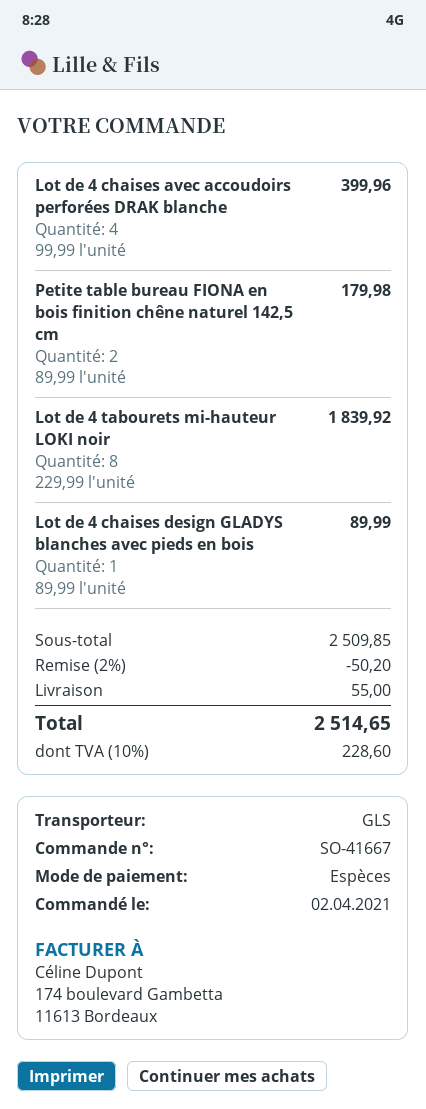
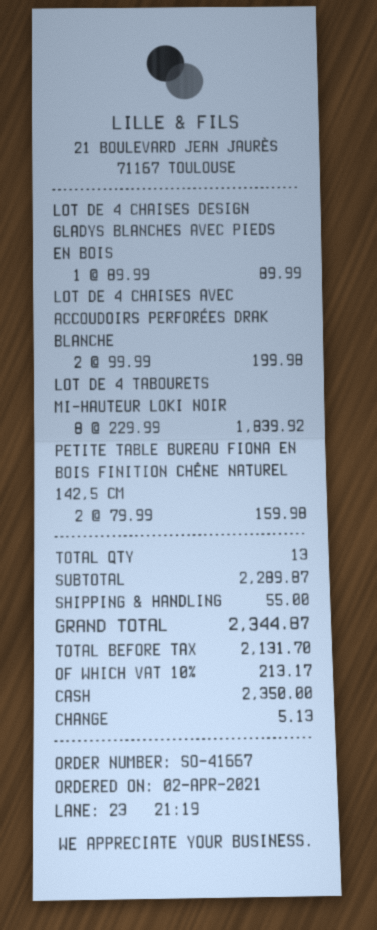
Lot de 4 chaises avec accoudoirs perforées DRAK blanche: 4 x 99.99 = 399.96 -> 2 x 99.99 = 199.98
Petite table bureau FIONA en bois finition chêne naturel 142,5 cm: 2 x 89.99 = 179.98 -> 2 x 79.99 = 159.98
subtotal: 2509.85 -> 2289.87
discount: 2% = 50.20 -> none
tax: 10% = 228.60 -> 10% = 213.17
total: 2514.65 -> 2344.87

